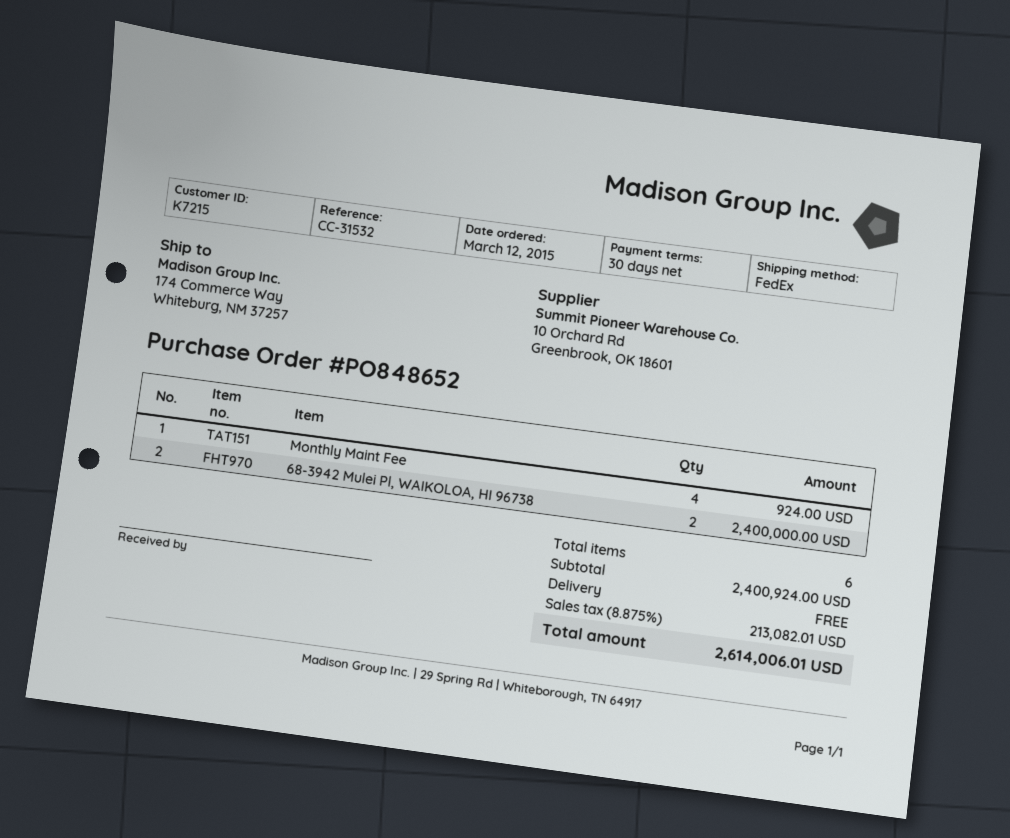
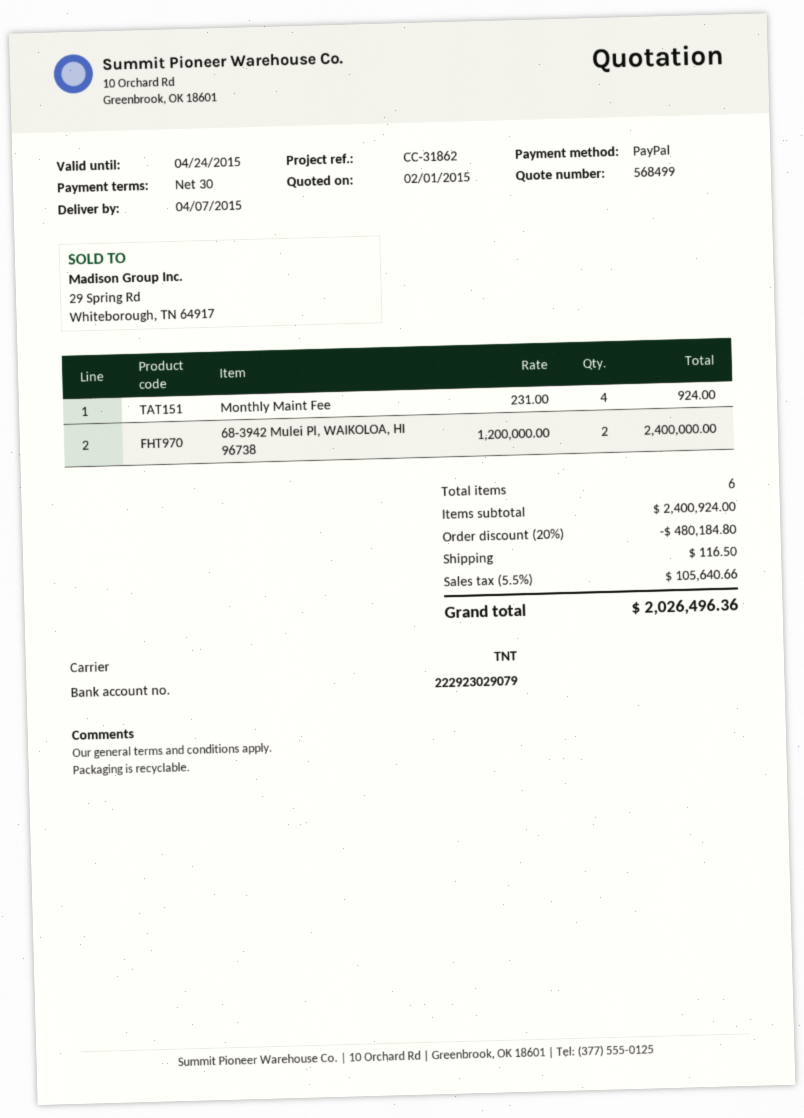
reference: CC-31532 -> CC-31862
shipping method: FedEx -> TNT
discount: none -> 20% = 480184.80
shipping: 0.00 -> 116.50
tax: 8.875% = 213082.01 -> 5.5% = 105640.66
total: 2614006.01 -> 2026496.36

